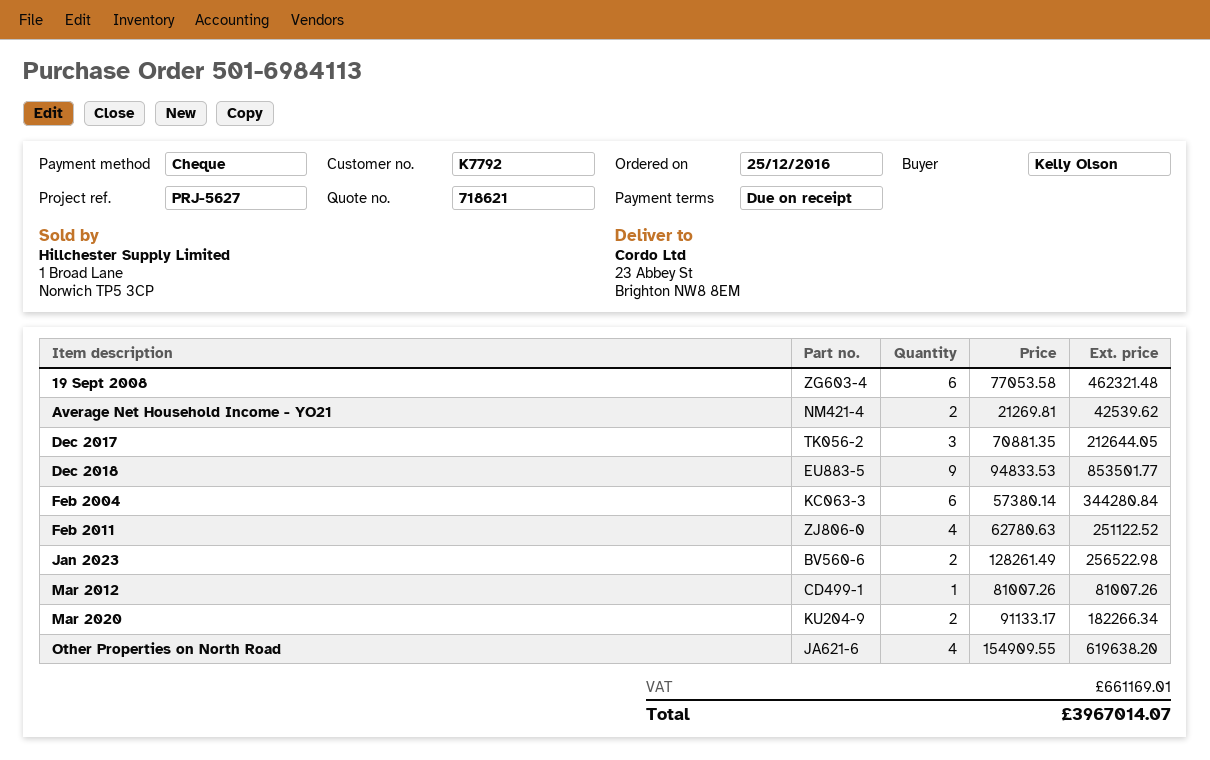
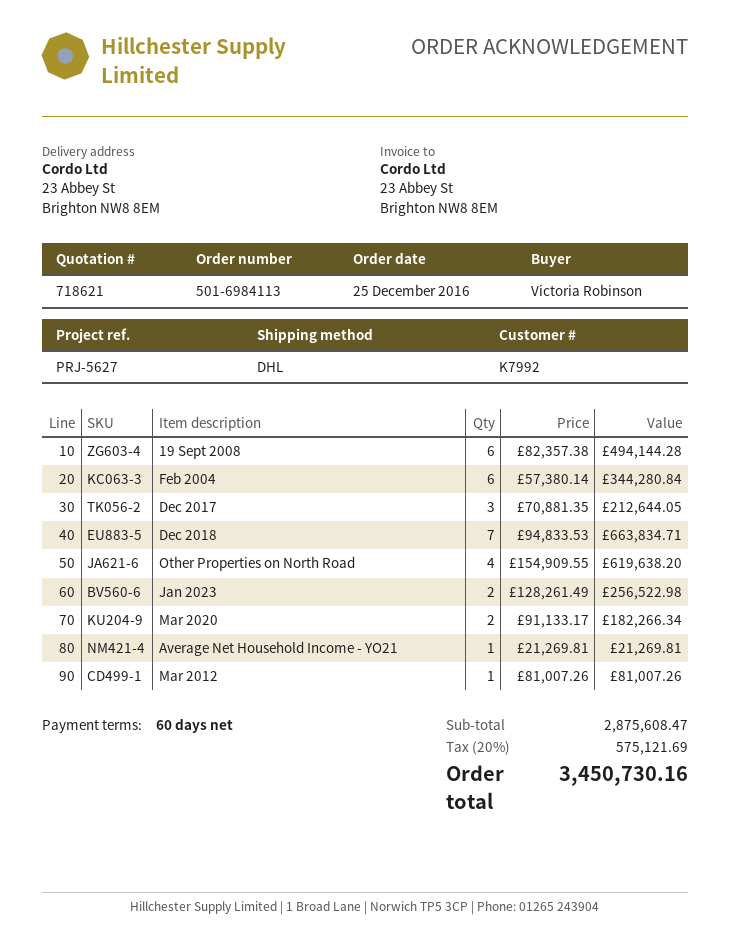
payment terms: on receipt -> 60 days
customer number: K7792 -> K7992
ordered by: Kelly Olson -> Victoria Robinson
19 Sept 2008: 6 x 77053.58 = 462321.48 -> 6 x 82357.38 = 494144.28
Average Net Household Income - YO21: 2 x 21269.81 = 42539.62 -> 1 x 21269.81 = 21269.81
Dec 2018: 9 x 94833.53 = 853501.77 -> 7 x 94833.53 = 663834.71
Feb 2011: 4 x 62780.63 = 251122.52 -> none
tax: 661169.01 -> 575121.69
total: 3967014.07 -> 3450730.16

